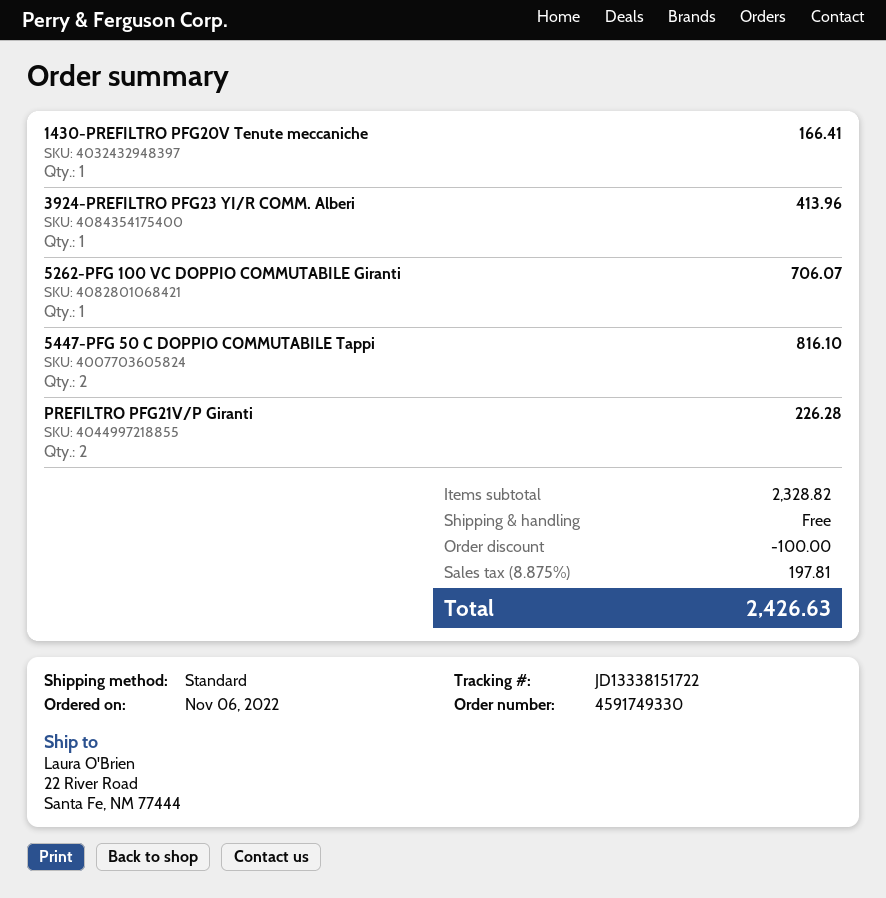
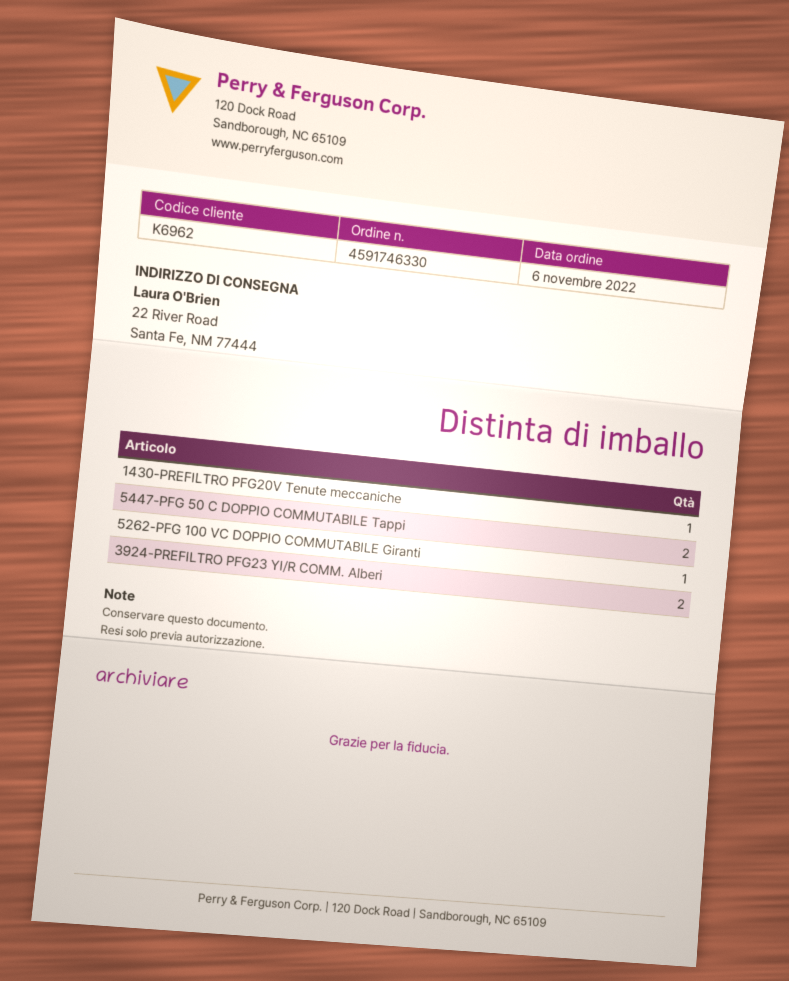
order number: 4591749330 -> 4591746330
3924-PREFILTRO PFG23 YI/R COMM. Alberi: 1 -> 2
PREFILTRO PFG21V/P Giranti: 2 -> none

